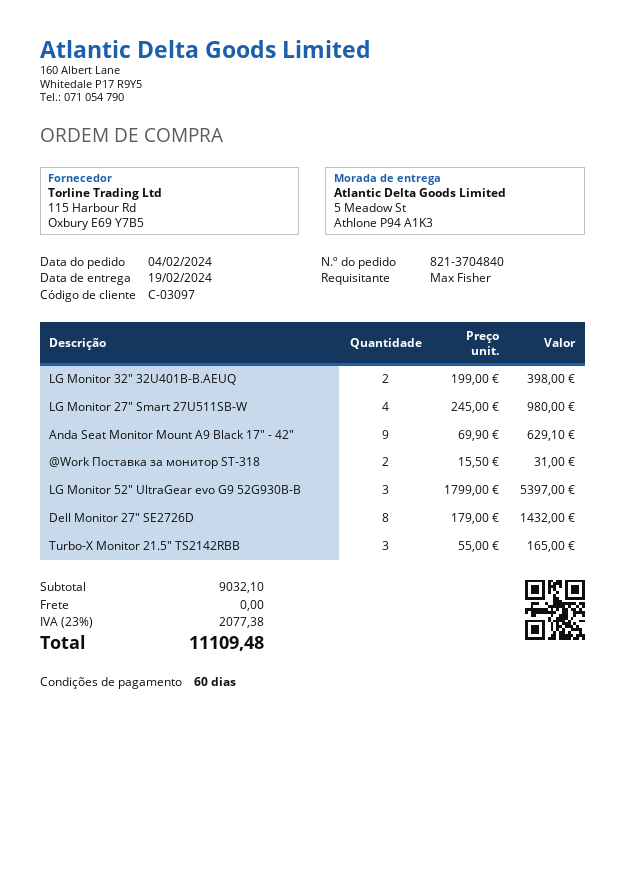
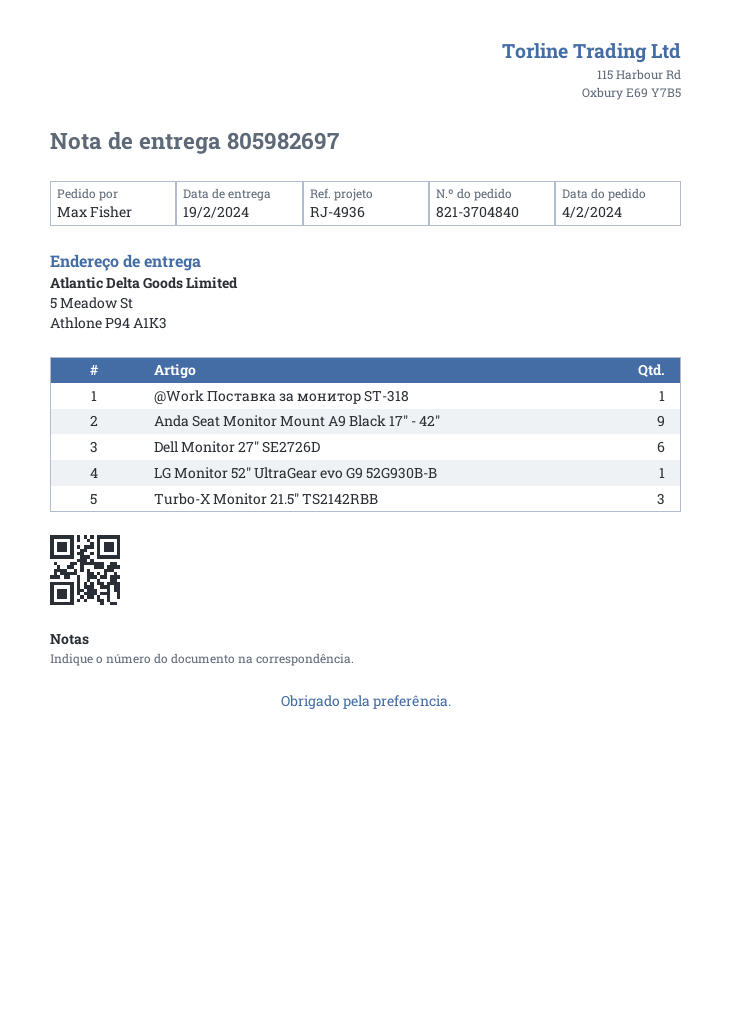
LG Monitor 32" 32U401B-B.AEUQ: 2 -> none
LG Monitor 27" Smart 27U511SB-W: 4 -> none
@Work Поставка за монитор ST-318: 2 -> 1
LG Monitor 52" UltraGear evo G9 52G930B-B: 3 -> 1
Dell Monitor 27" SE2726D: 8 -> 6

